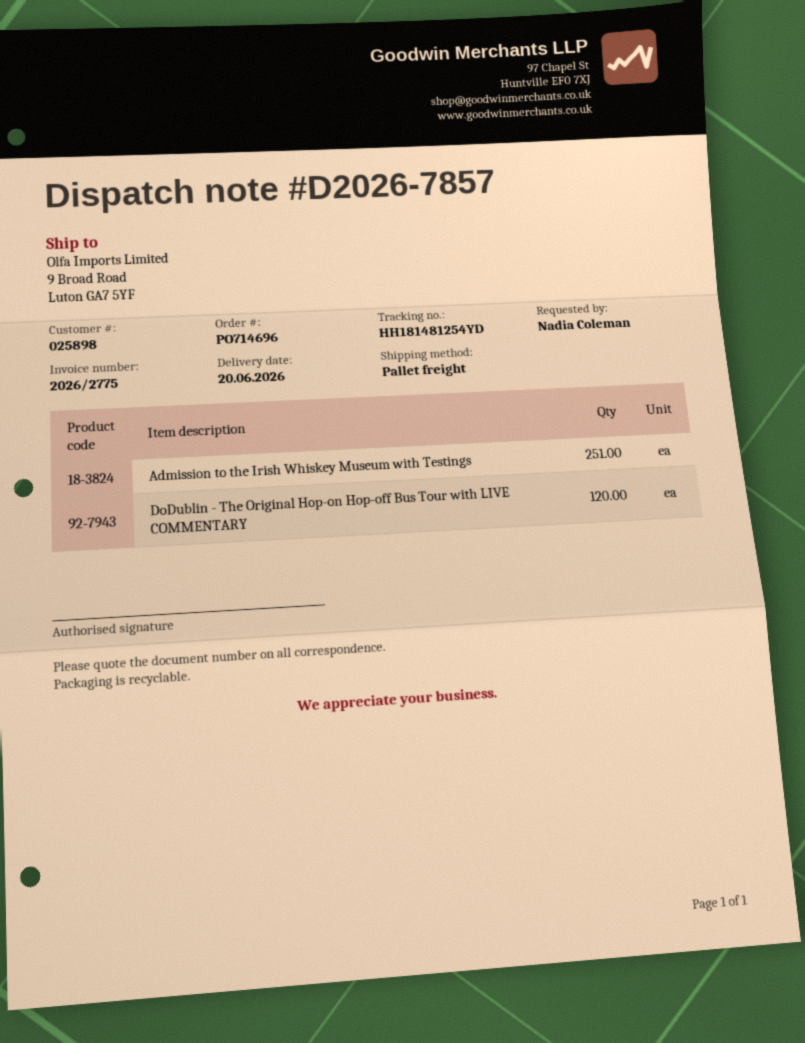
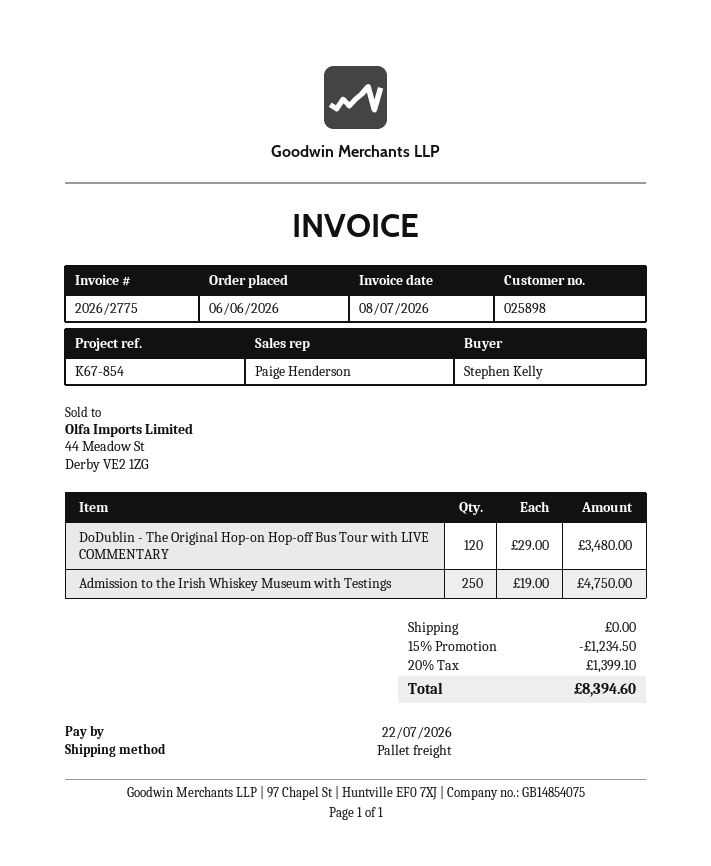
ordered by: Nadia Coleman -> Stephen Kelly
Admission to the Irish Whiskey Museum with Testings: 251 -> 250

